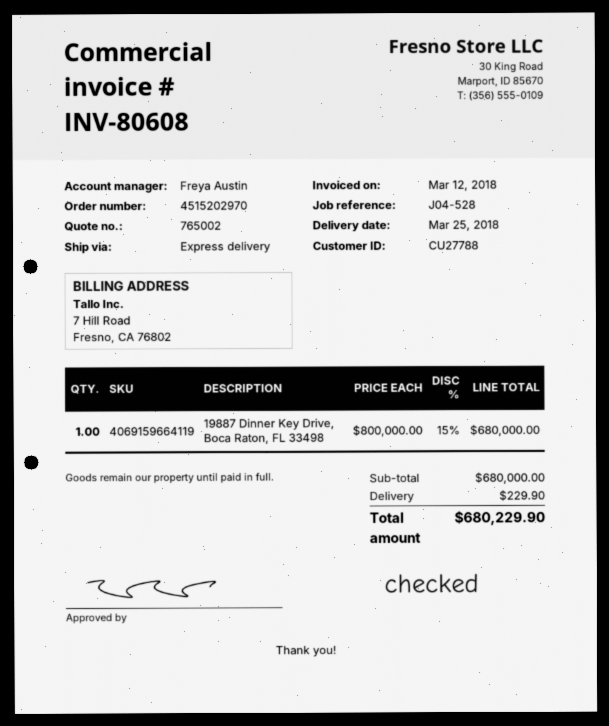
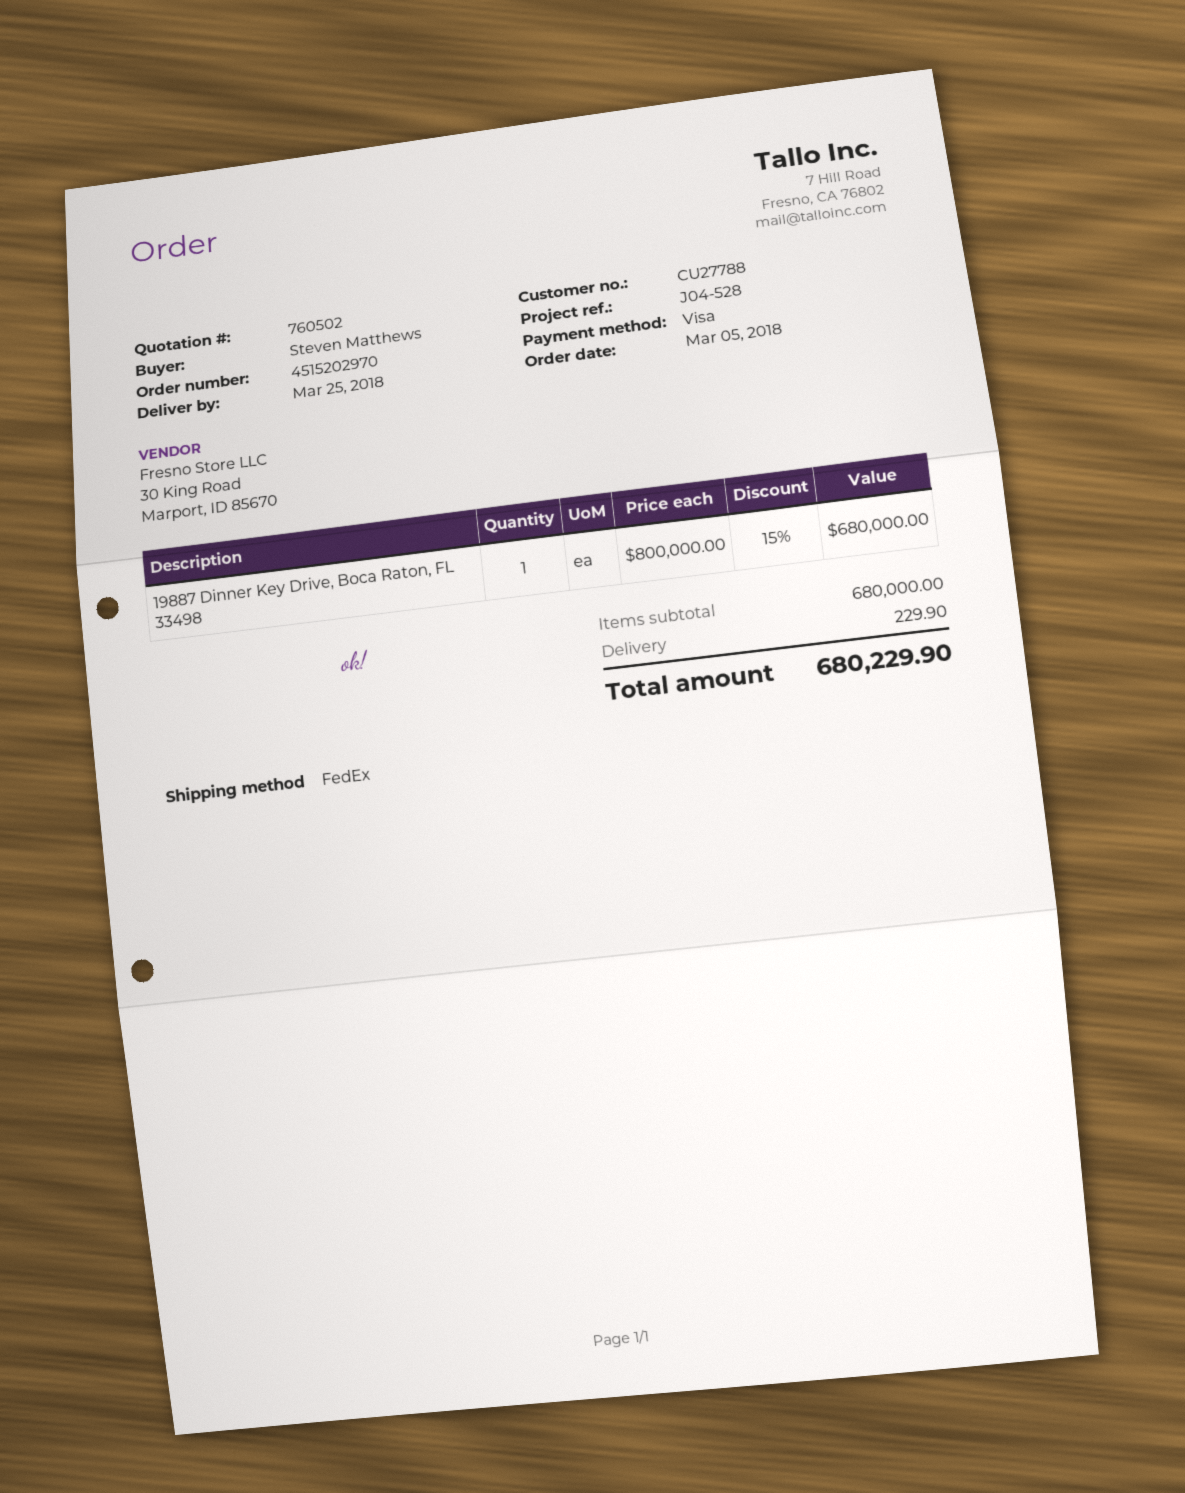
quote number: 765002 -> 760502
shipping method: express -> FedEx

